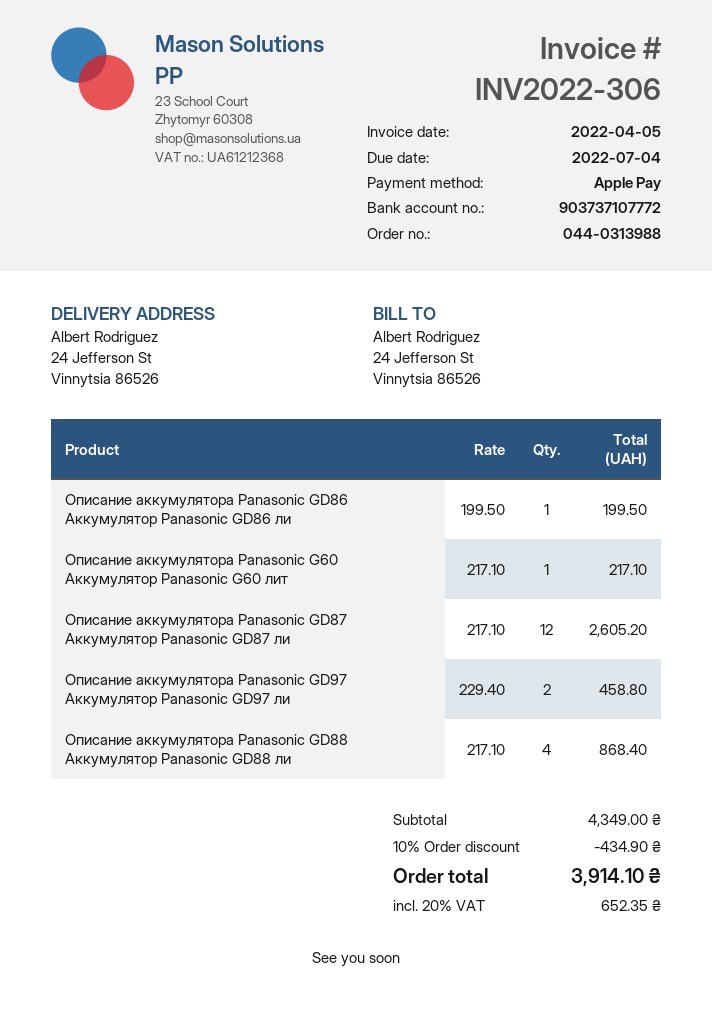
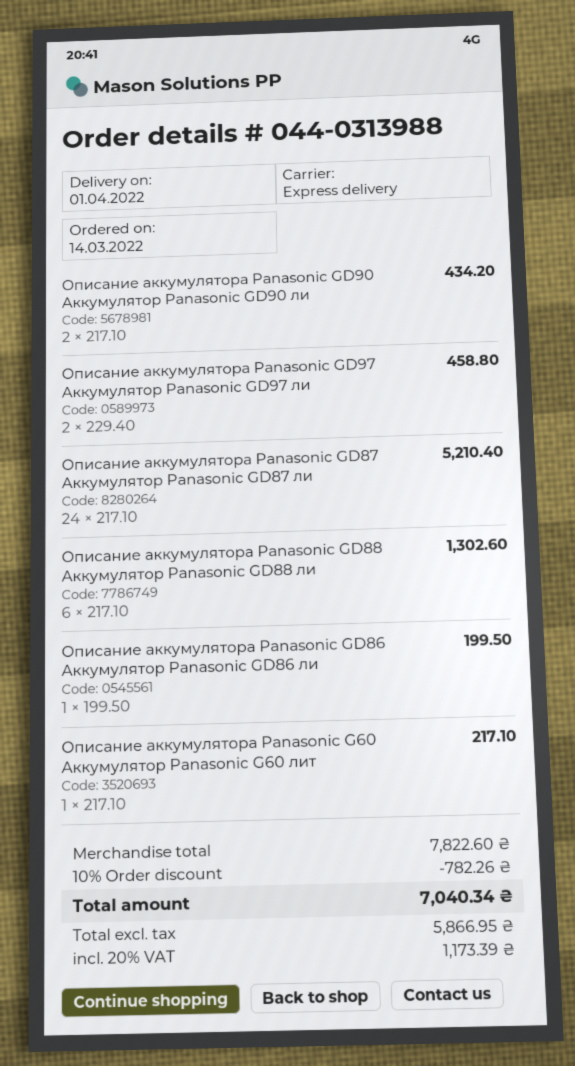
Описание аккумулятора Panasonic GD87 Аккумулятор Panasonic GD87 ли: 12 x 217.10 = 2605.20 -> 24 x 217.10 = 5210.40
Описание аккумулятора Panasonic GD88 Аккумулятор Panasonic GD88 ли: 4 x 217.10 = 868.40 -> 6 x 217.10 = 1302.60
Описание аккумулятора Panasonic GD90 Аккумулятор Panasonic GD90 ли: none -> 2 x 217.10 = 434.20
subtotal: 4349.00 -> 7822.60
discount: 10% = 434.90 -> 10% = 782.26
tax: 20% = 652.35 -> 20% = 1173.39
total: 3914.10 -> 7040.34

